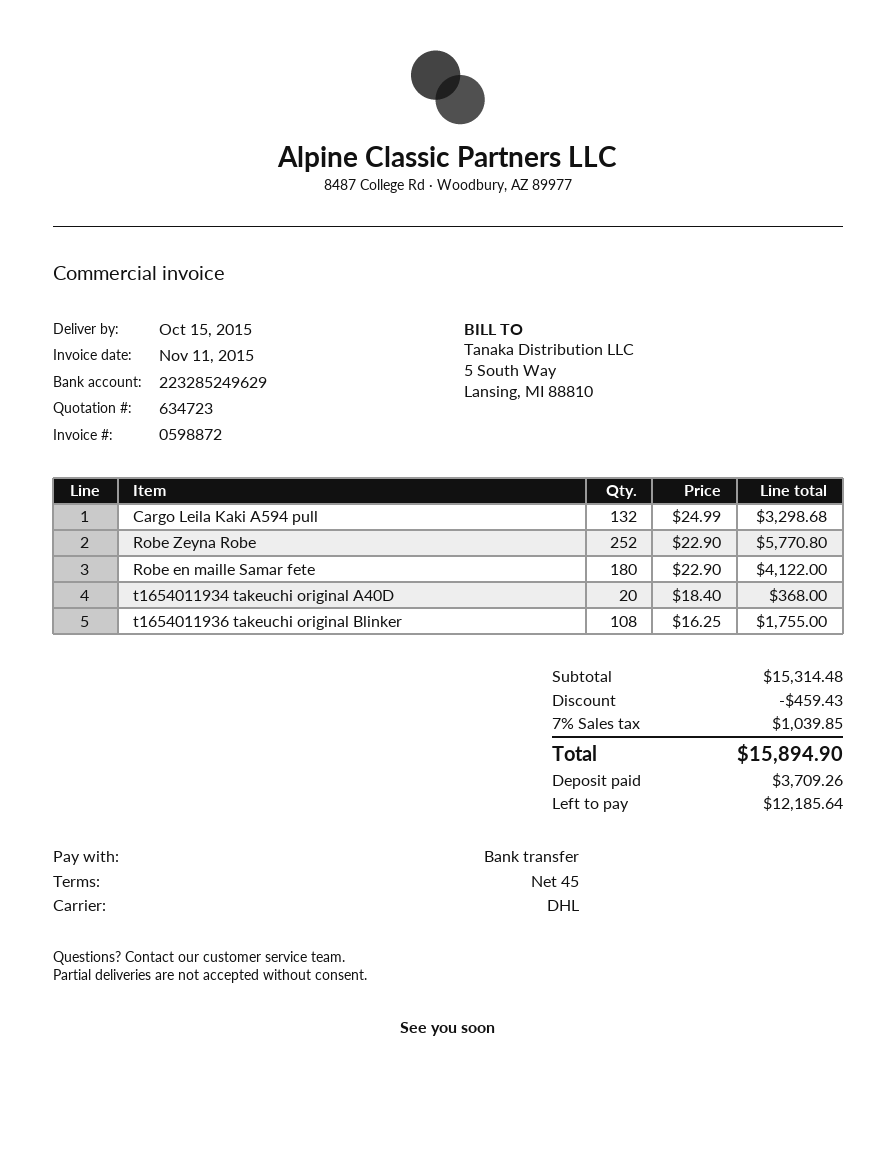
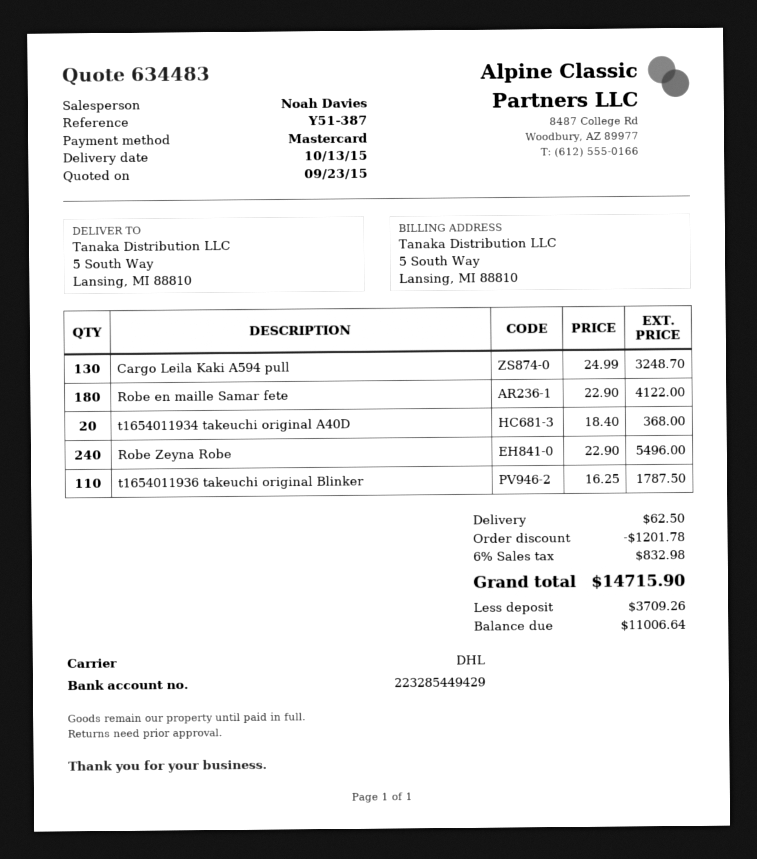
quote number: 634723 -> 634483
delivery date: 2015-10-15 -> 2015-10-13
payment method: bank transfer -> Mastercard
bank account: 223285249629 -> 223285449429
Cargo Leila Kaki A594 pull: 132 x 24.99 = 3298.68 -> 130 x 24.99 = 3248.70
Robe Zeyna Robe: 252 x 22.90 = 5770.80 -> 240 x 22.90 = 5496.00
t1654011936 takeuchi original Blinker: 108 x 16.25 = 1755.00 -> 110 x 16.25 = 1787.50
discount: 459.43 -> 1201.78
shipping: none -> 62.50
tax: 7% = 1039.85 -> 6% = 832.98
total: 15894.90 -> 14715.90
balance: 12185.64 -> 11006.64

